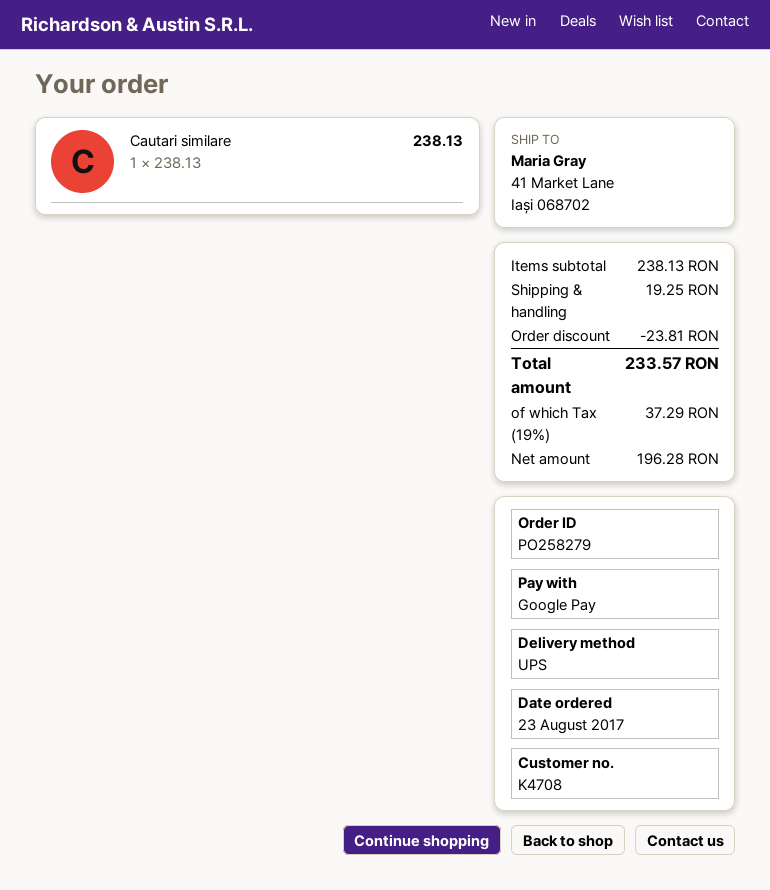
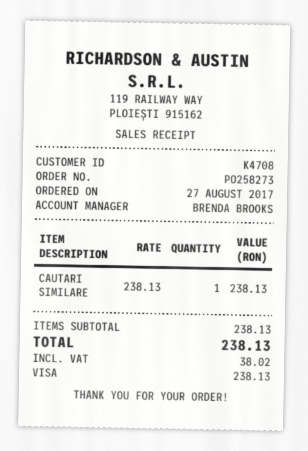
order number: PO258279 -> PO258273
order date: 2017-08-23 -> 2017-08-27
payment method: Google Pay -> Visa
discount: 23.81 -> none
shipping: 19.25 -> none
tax: 37.29 -> 38.02
total: 233.57 -> 238.13

